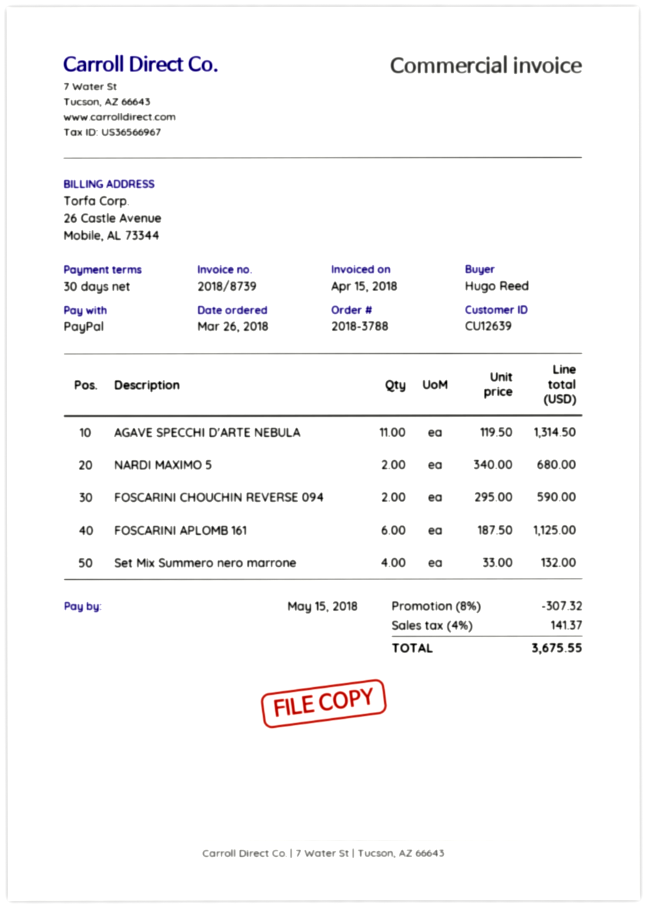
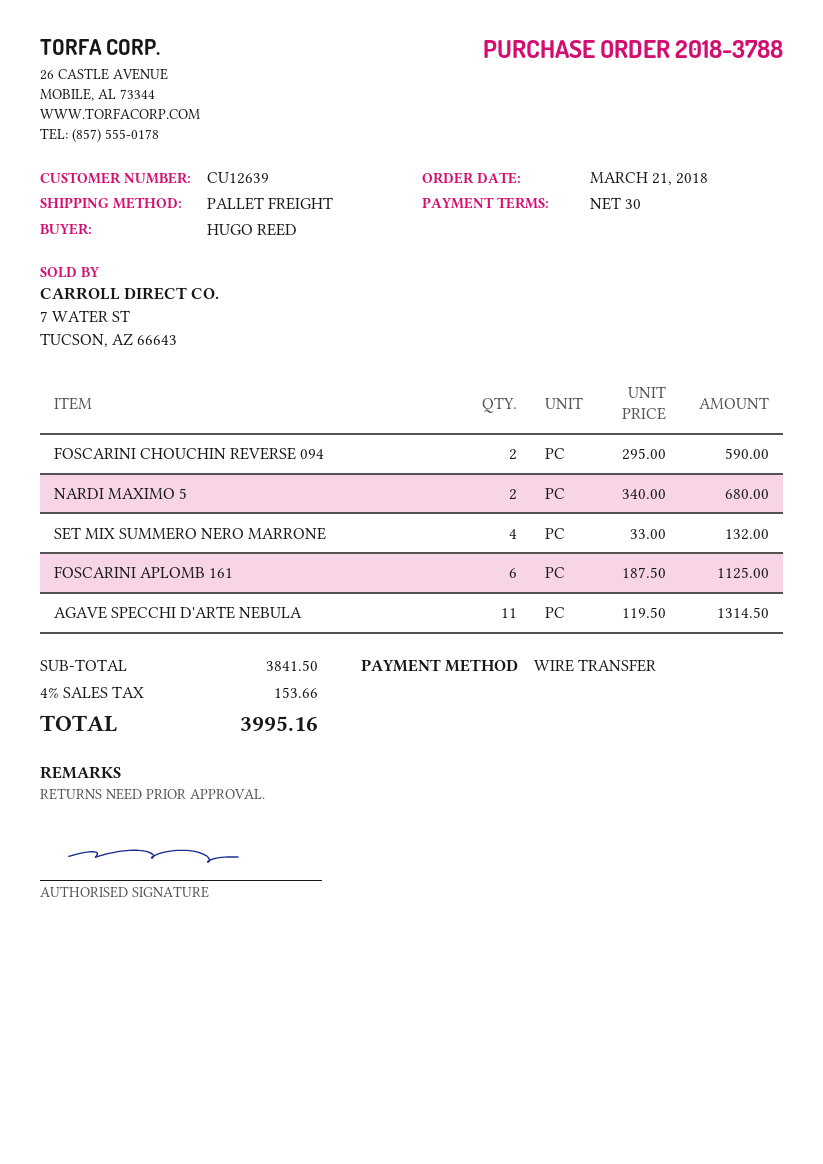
order date: 2018-03-26 -> 2018-03-21
payment method: PayPal -> bank transfer
discount: 8% = 307.32 -> none
tax: 4% = 141.37 -> 4% = 153.66
total: 3675.55 -> 3995.16

